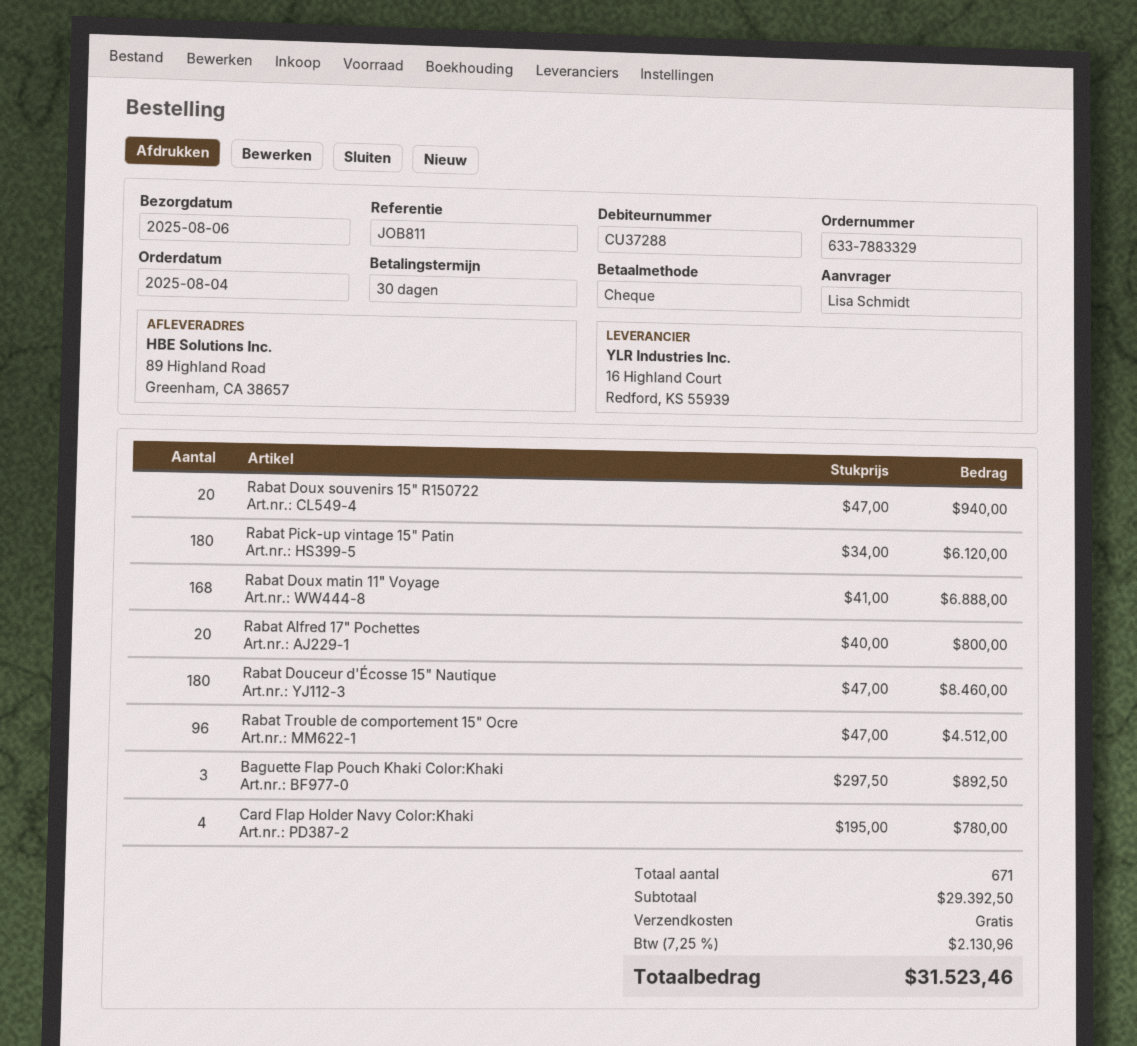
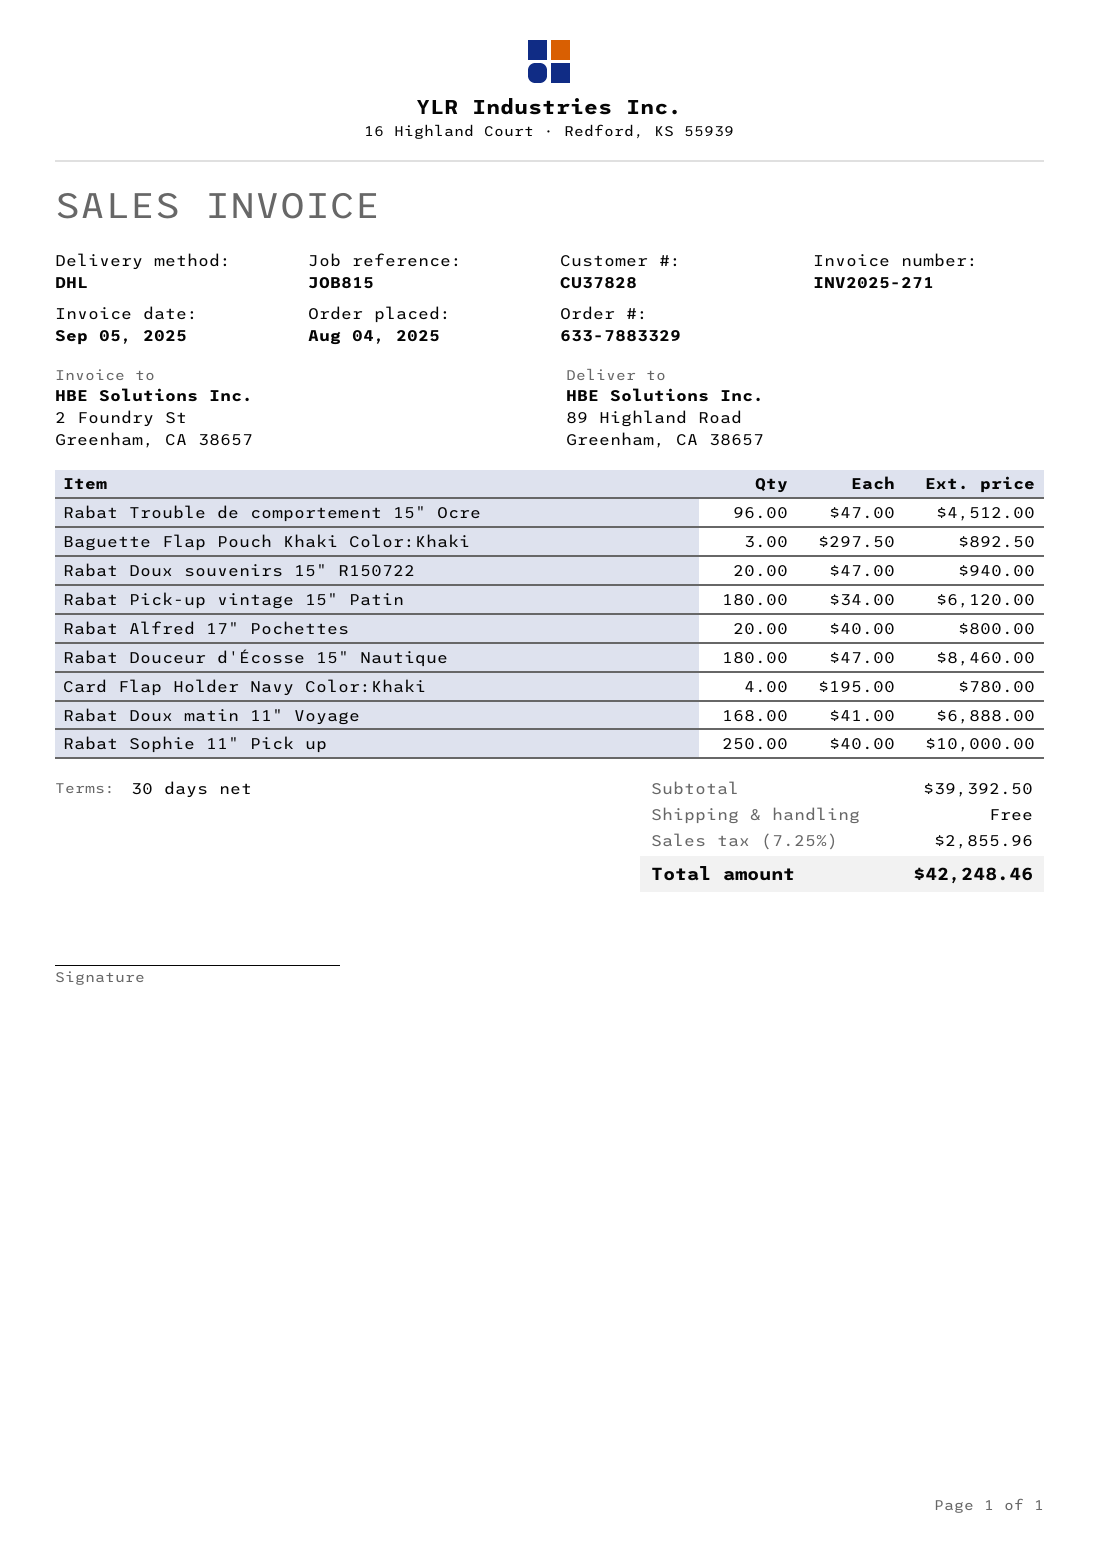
customer number: CU37288 -> CU37828
reference: JOB811 -> JOB815
Rabat Sophie 11" Pick up: none -> 250 x 40.00 = 10000.00
subtotal: 29392.50 -> 39392.50
tax: 7.25% = 2130.96 -> 7.25% = 2855.96
total: 31523.46 -> 42248.46

